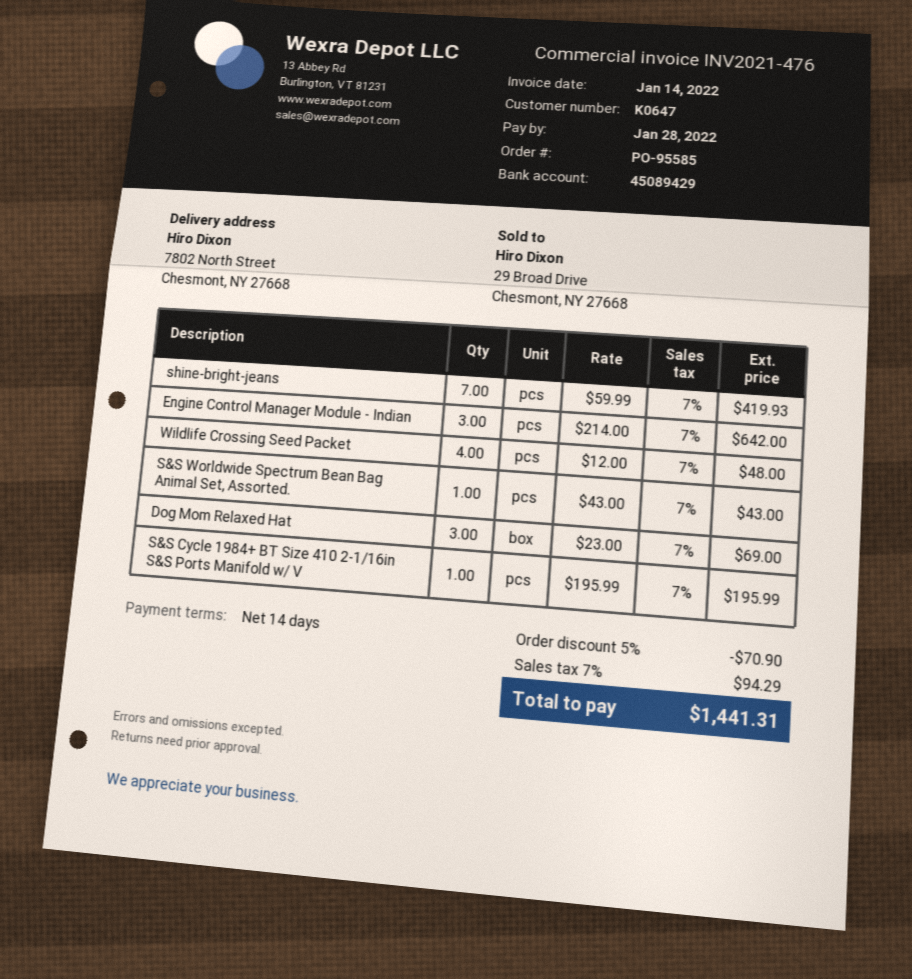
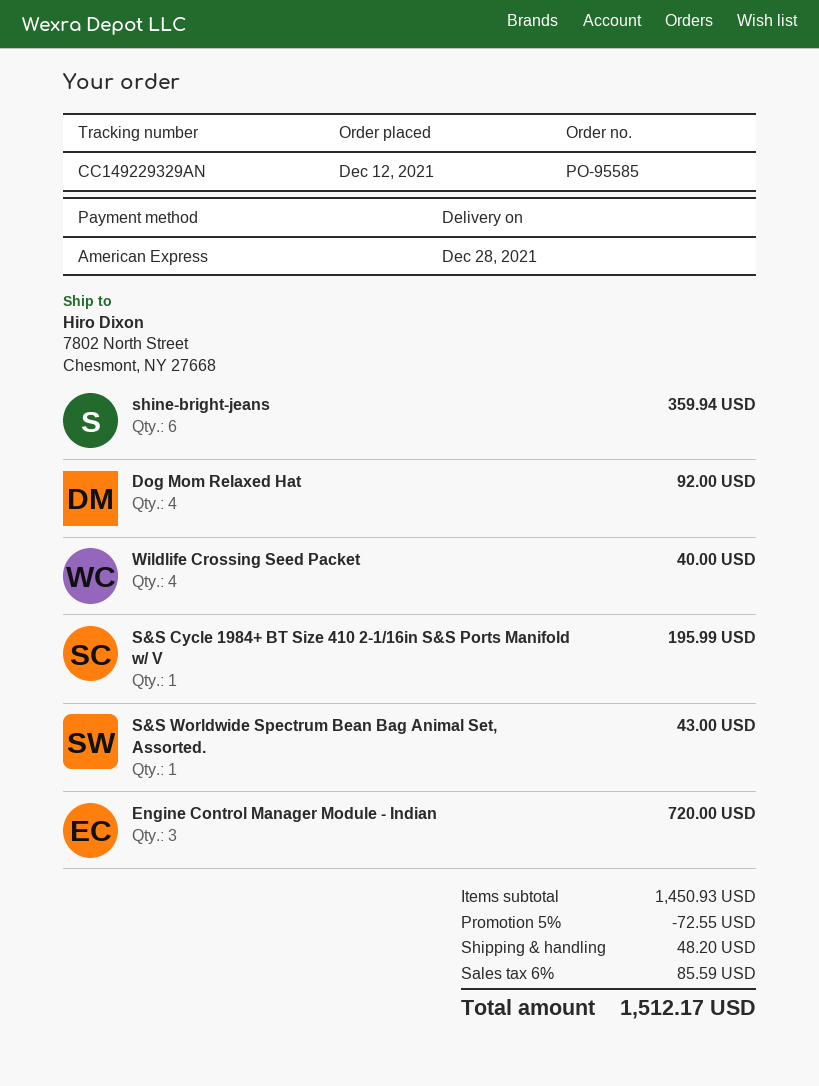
shine-bright-jeans: 7 for 419.93 -> 6 for 359.94
Engine Control Manager Module - Indian: 3 for 642.00 -> 3 for 720.00
Wildlife Crossing Seed Packet: 4 for 48.00 -> 4 for 40.00
Dog Mom Relaxed Hat: 3 for 69.00 -> 4 for 92.00
discount: 5% = 70.90 -> 5% = 72.55
shipping: none -> 48.20
tax: 7% = 94.29 -> 6% = 85.59
total: 1441.31 -> 1512.17

